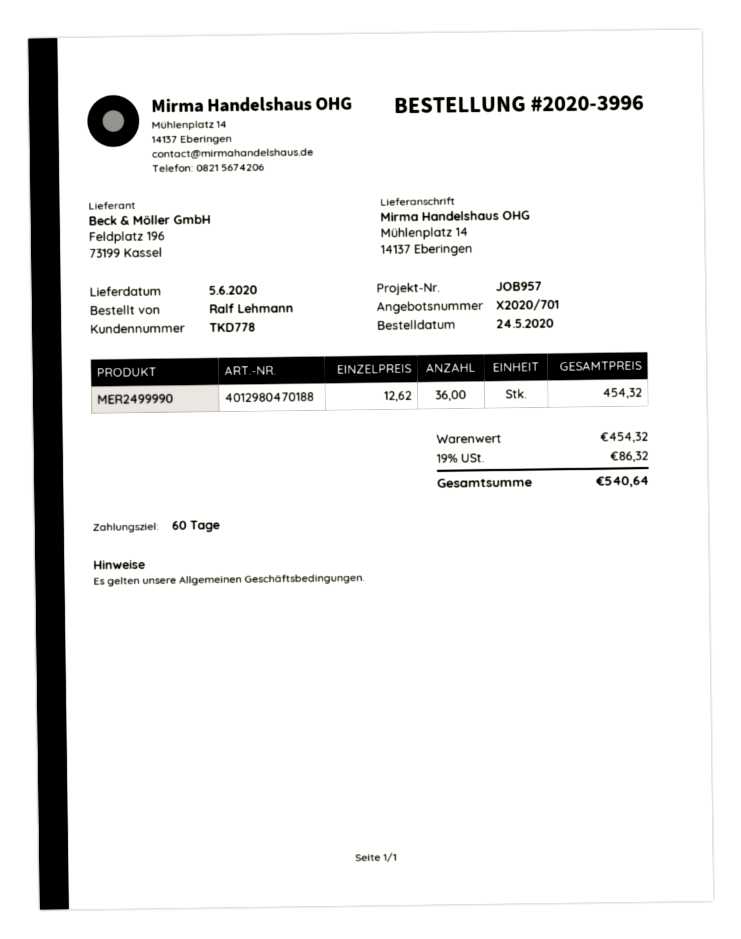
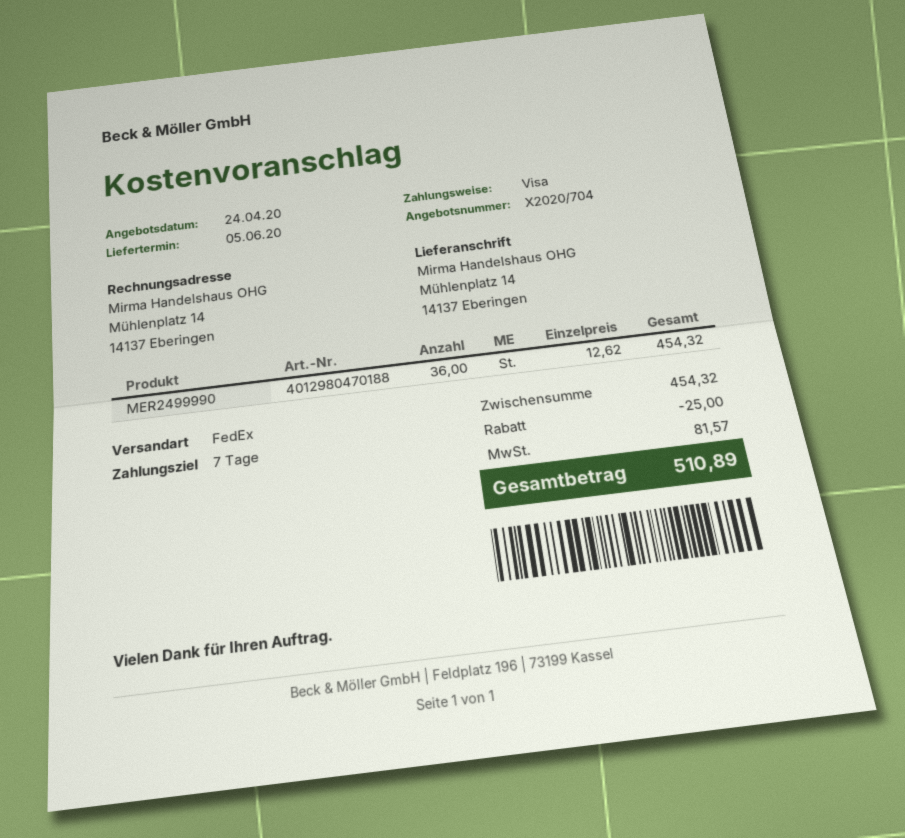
quote number: X2020/701 -> X2020/704
payment terms: 60 days -> 7 days
discount: none -> 25.00
tax: 86.32 -> 81.57
total: 540.64 -> 510.89

